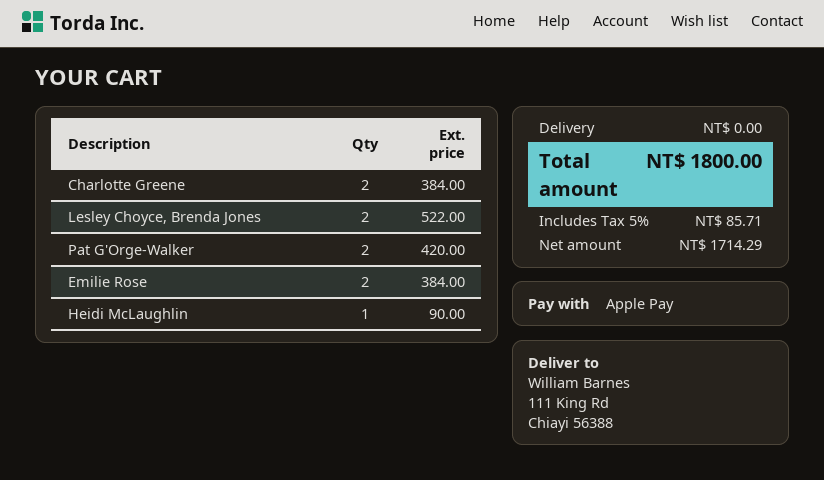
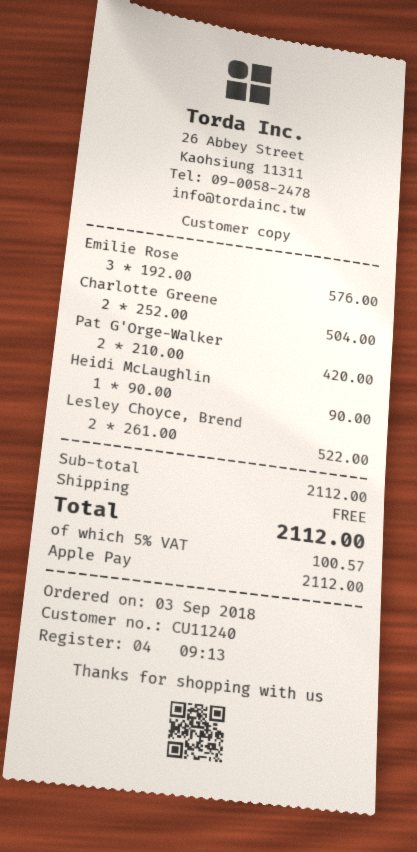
Charlotte Greene: 2 for 384.00 -> 2 for 504.00
Emilie Rose: 2 for 384.00 -> 3 for 576.00
tax: 5% = 85.71 -> 5% = 100.57
total: 1800.00 -> 2112.00

